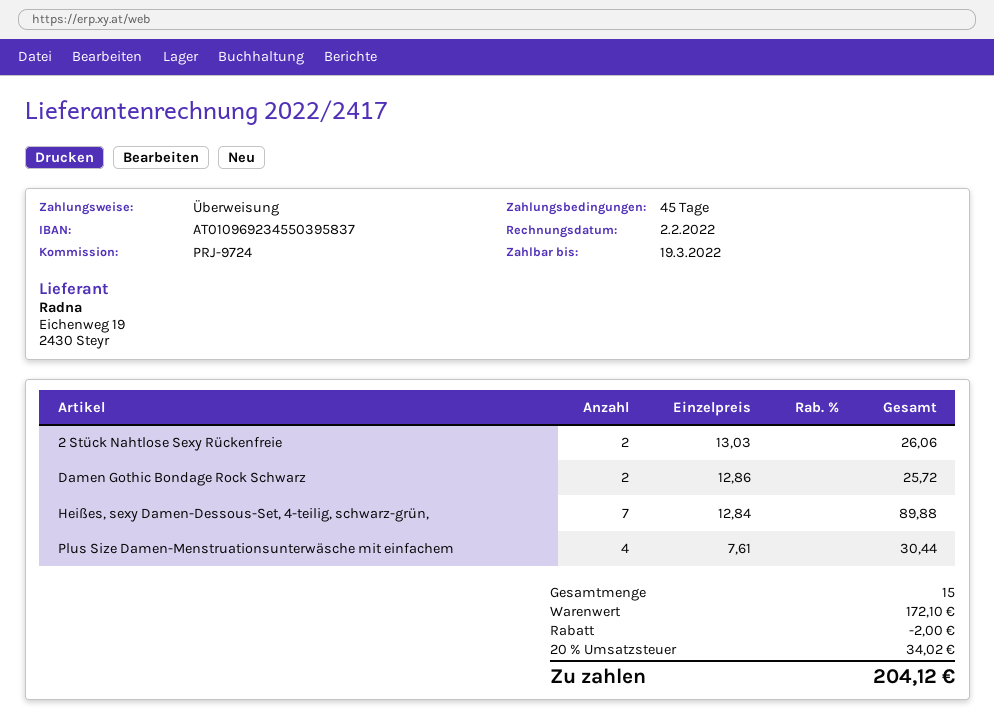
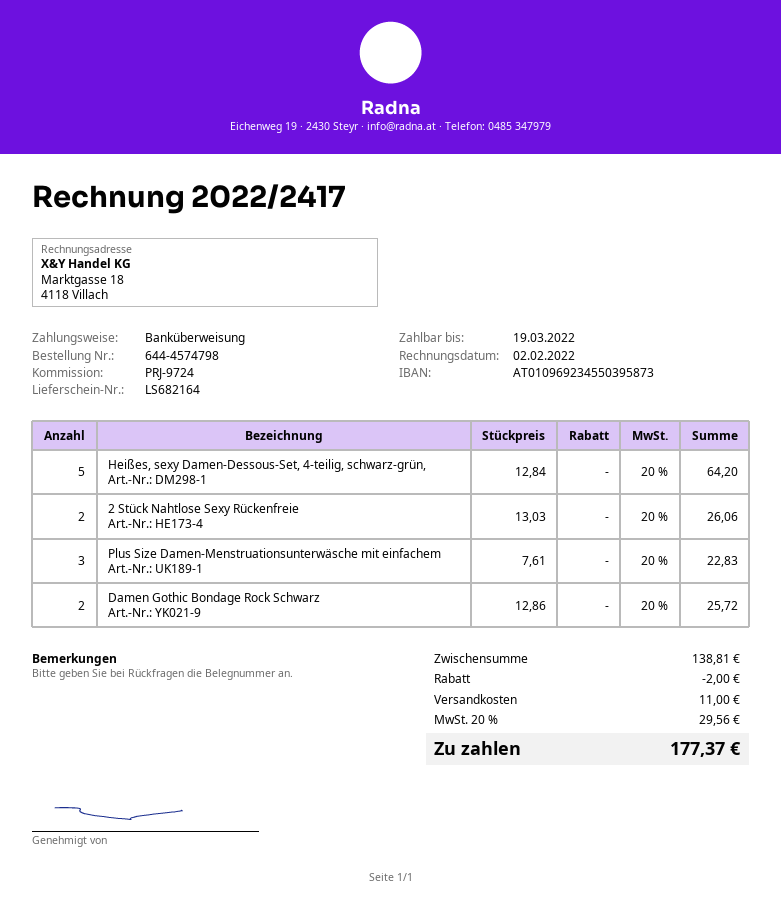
bank account: AT010969234550395837 -> AT010969234550395873
Heißes, sexy Damen-Dessous-Set, 4-teilig, schwarz-grün,: 7 x 12.84 = 89.88 -> 5 x 12.84 = 64.20
Plus Size Damen-Menstruationsunterwäsche mit einfachem: 4 x 7.61 = 30.44 -> 3 x 7.61 = 22.83
subtotal: 172.10 -> 138.81
shipping: none -> 11.00
tax: 20% = 34.02 -> 20% = 29.56
total: 204.12 -> 177.37

